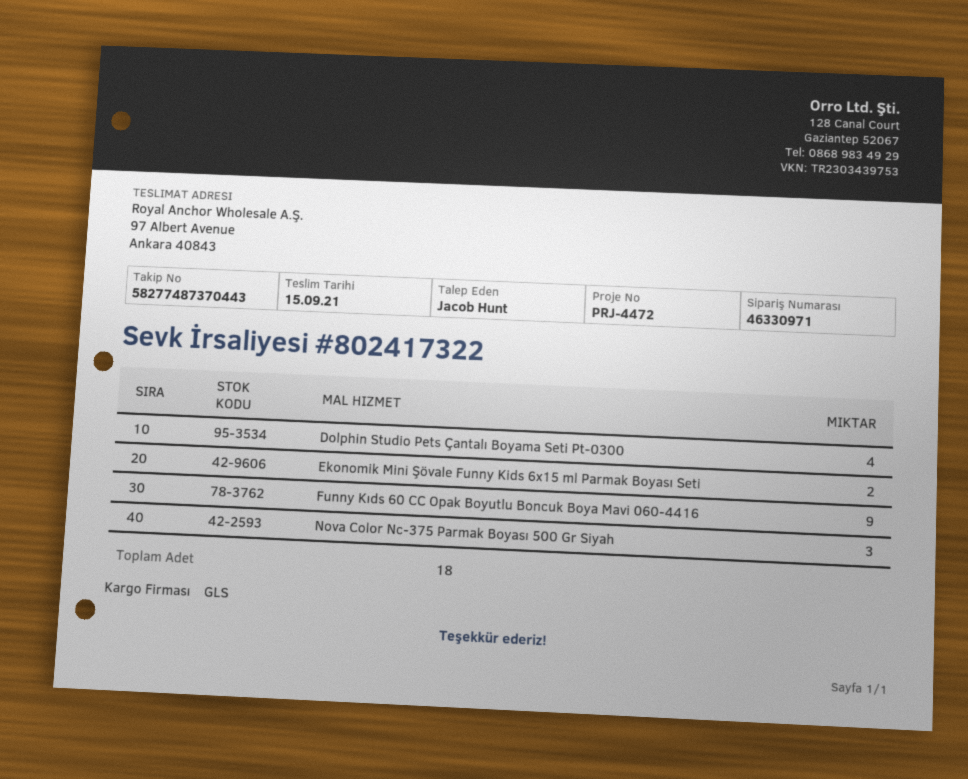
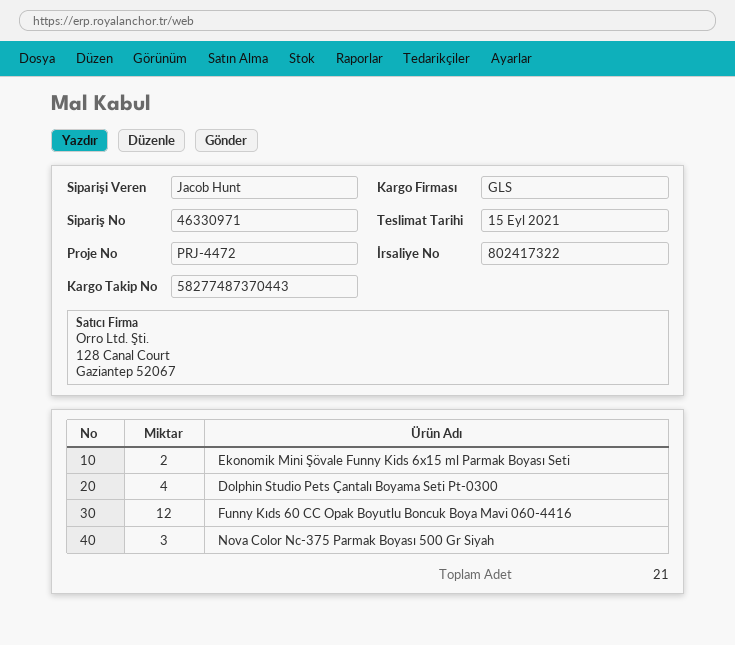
Funny Kıds 60 CC Opak Boyutlu Boncuk Boya Mavi 060-4416: 9 -> 12
total quantity: 18 -> 21

